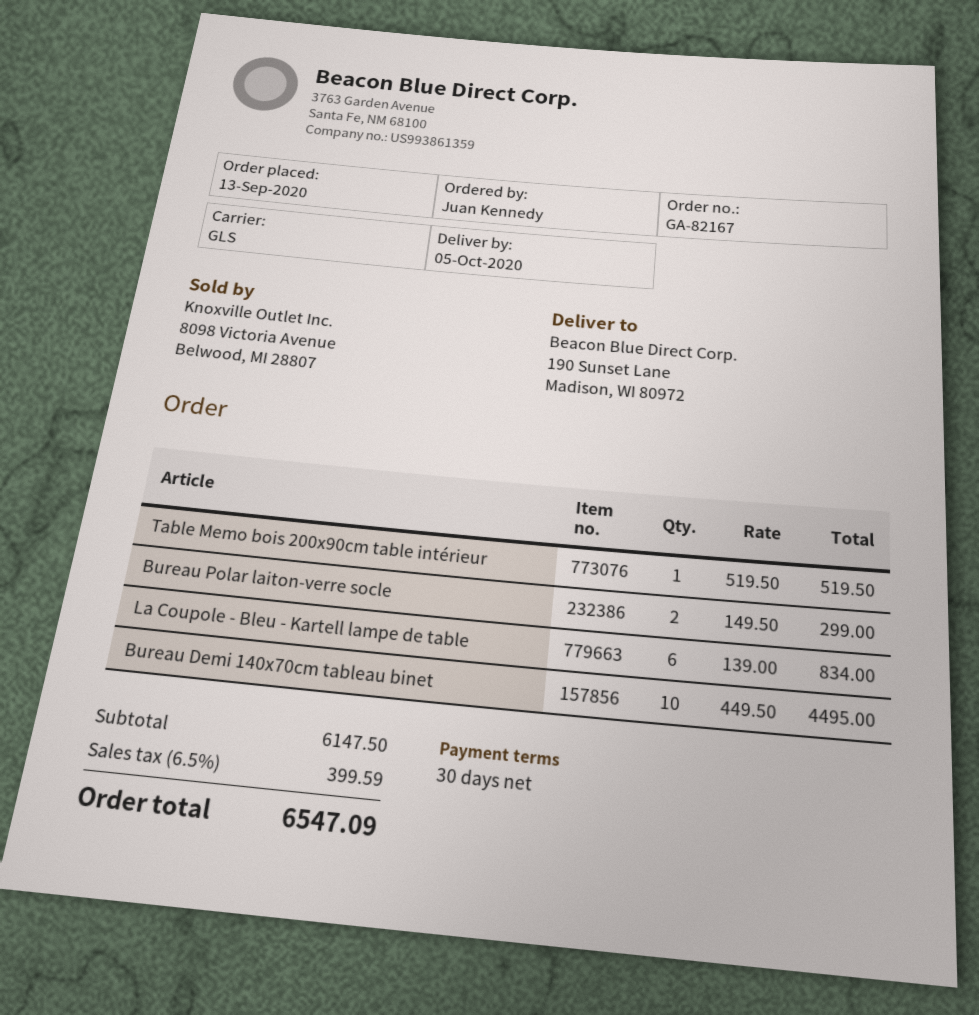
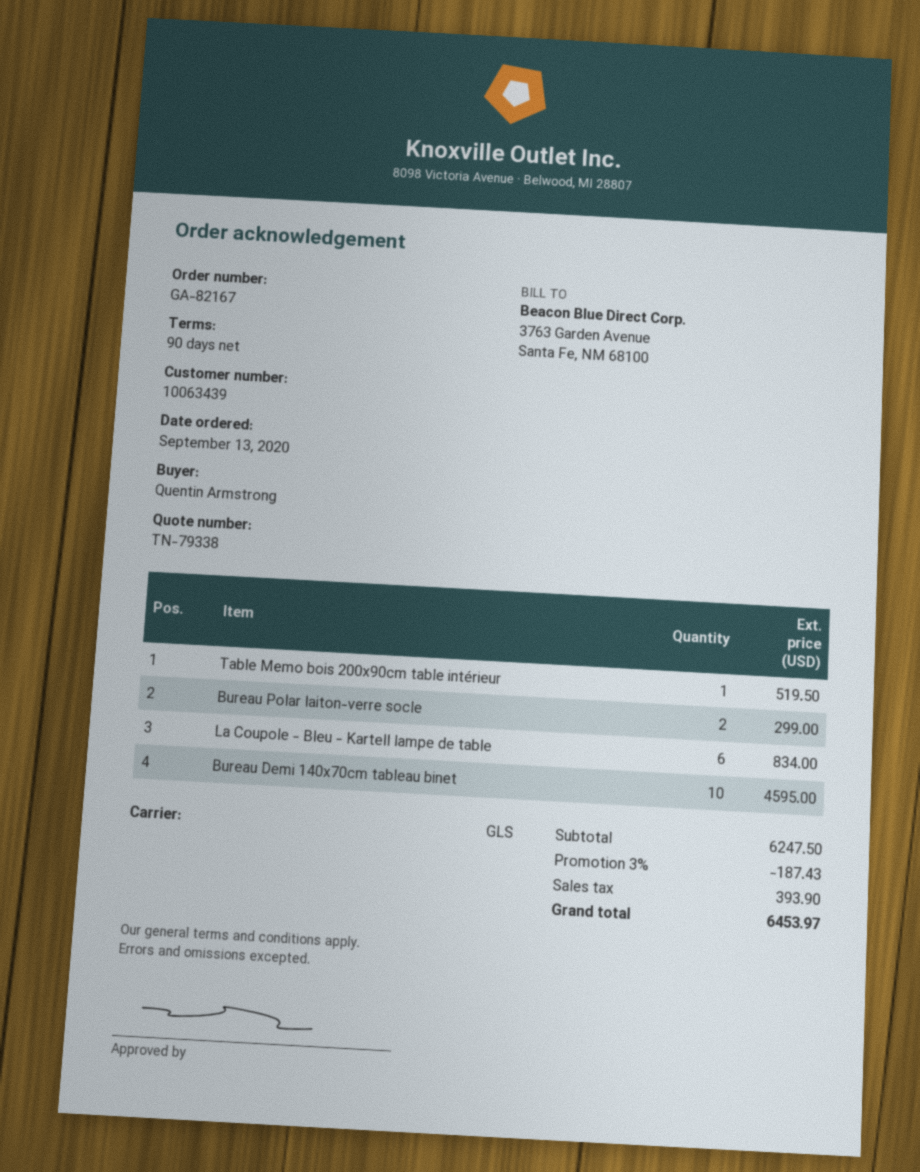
payment terms: 30 days -> 90 days
ordered by: Juan Kennedy -> Quentin Armstrong
Bureau Demi 140x70cm tableau binet: 10 for 4495.00 -> 10 for 4595.00
subtotal: 6147.50 -> 6247.50
discount: none -> 3% = 187.43
tax: 399.59 -> 393.90
total: 6547.09 -> 6453.97

